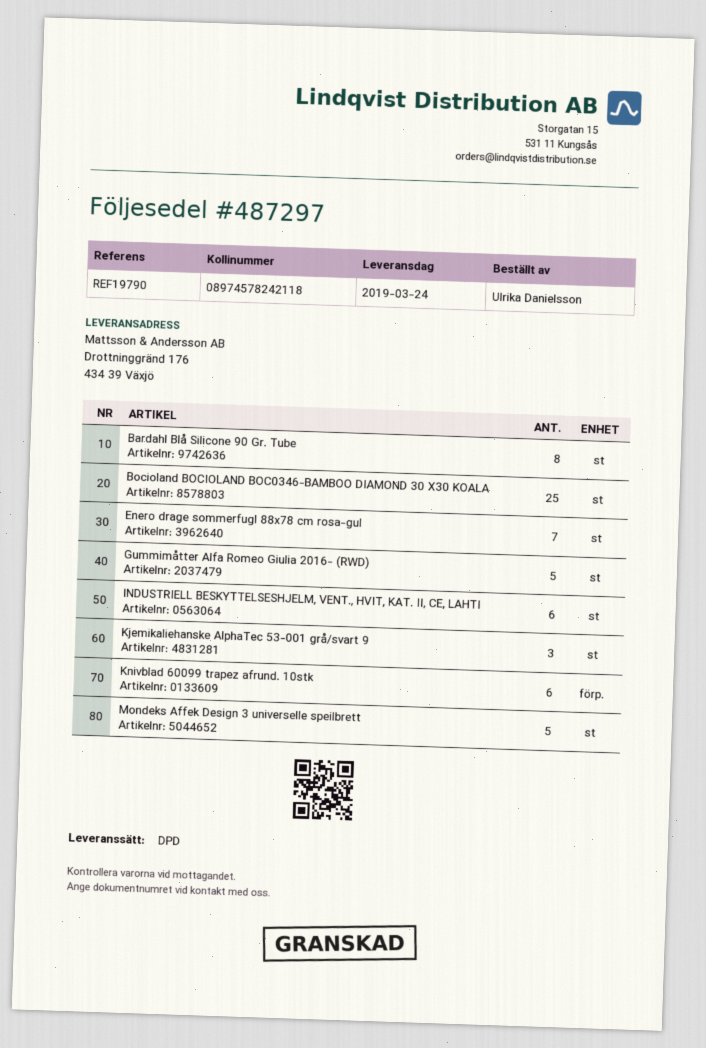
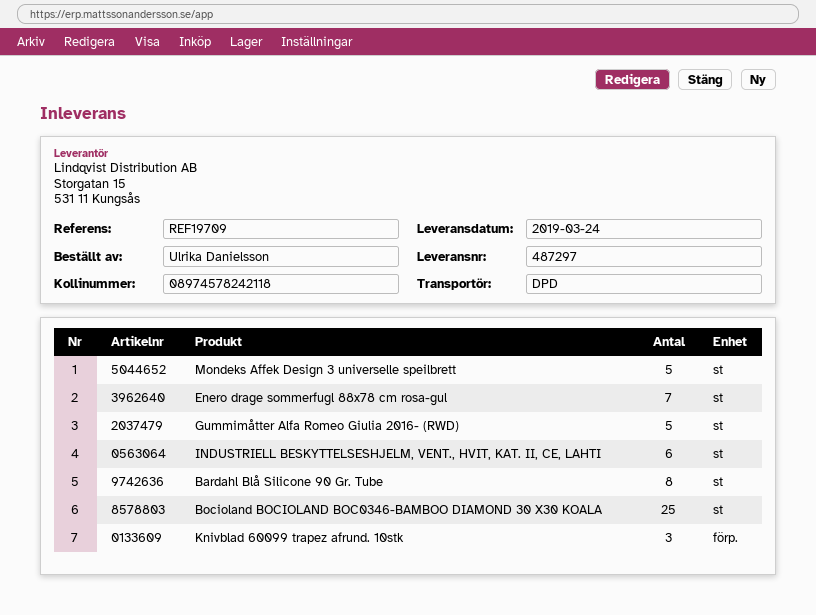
reference: REF19790 -> REF19709
Kjemikaliehanske AlphaTec 53-001 grå/svart 9: 3 -> none
Knivblad 60099 trapez afrund. 10stk: 6 -> 3

